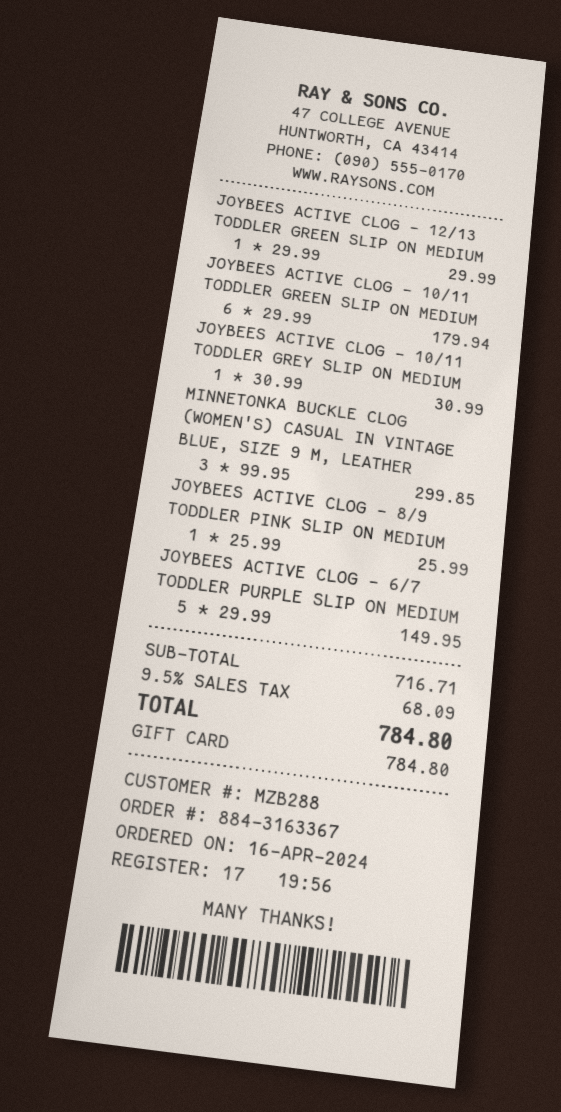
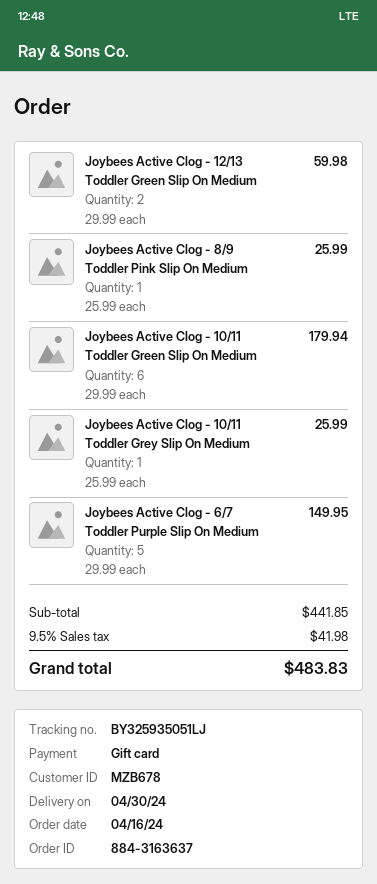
order number: 884-3163367 -> 884-3163637
customer number: MZB288 -> MZB678
JOYBEES ACTIVE CLOG - 12/13 TODDLER GREEN SLIP ON MEDIUM: 1 x 29.99 = 29.99 -> 2 x 29.99 = 59.98
JOYBEES ACTIVE CLOG - 10/11 TODDLER GREY SLIP ON MEDIUM: 1 x 30.99 = 30.99 -> 1 x 25.99 = 25.99
MINNETONKA BUCKLE CLOG (WOMEN'S) CASUAL IN VINTAGE BLUE, SIZE 9 M, LEATHER: 3 x 99.95 = 299.85 -> none
subtotal: 716.71 -> 441.85
tax: 9.5% = 68.09 -> 9.5% = 41.98
total: 784.80 -> 483.83

